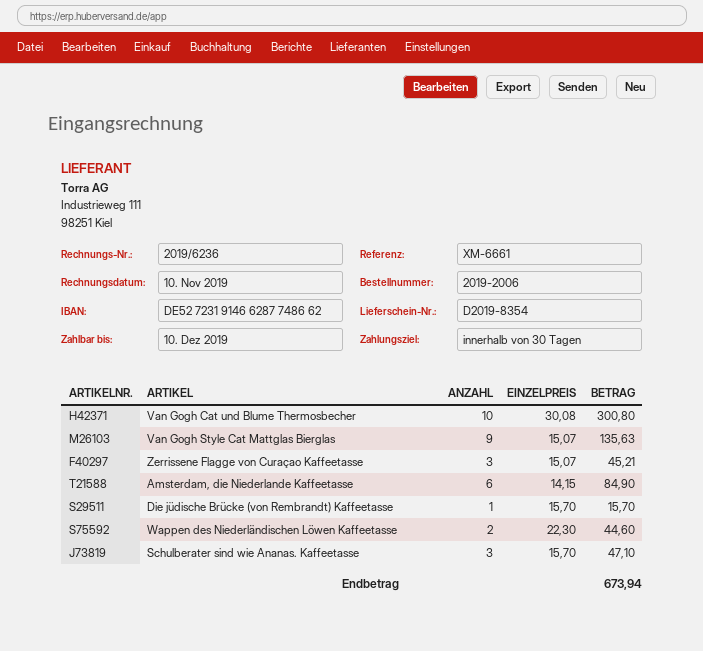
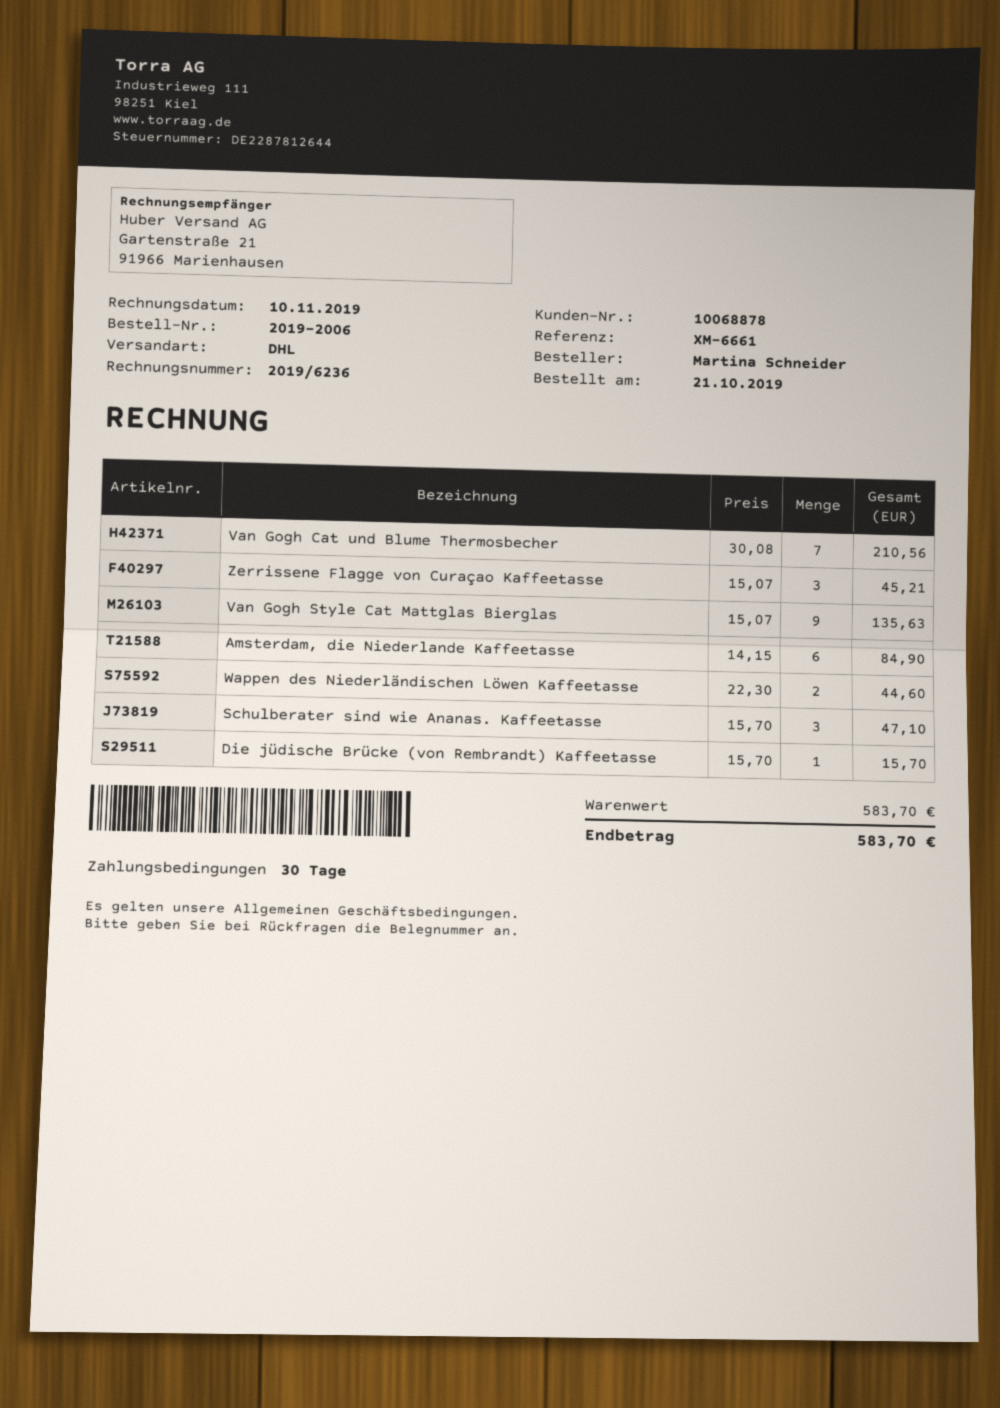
Van Gogh Cat und Blume Thermosbecher: 10 x 30.08 = 300.80 -> 7 x 30.08 = 210.56
total: 673.94 -> 583.70

